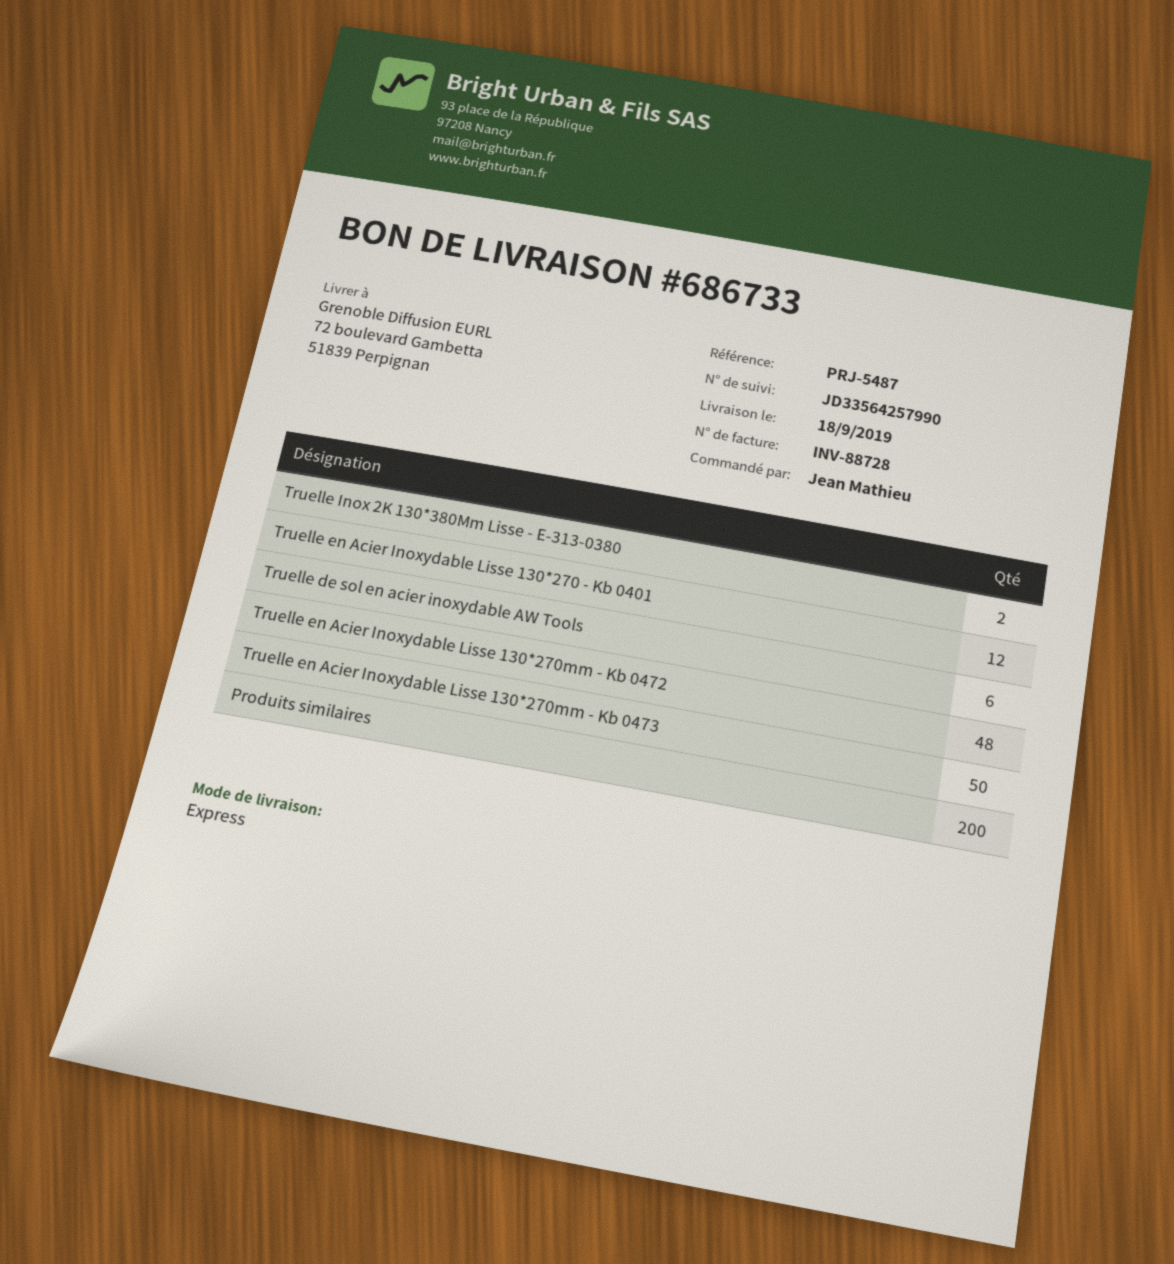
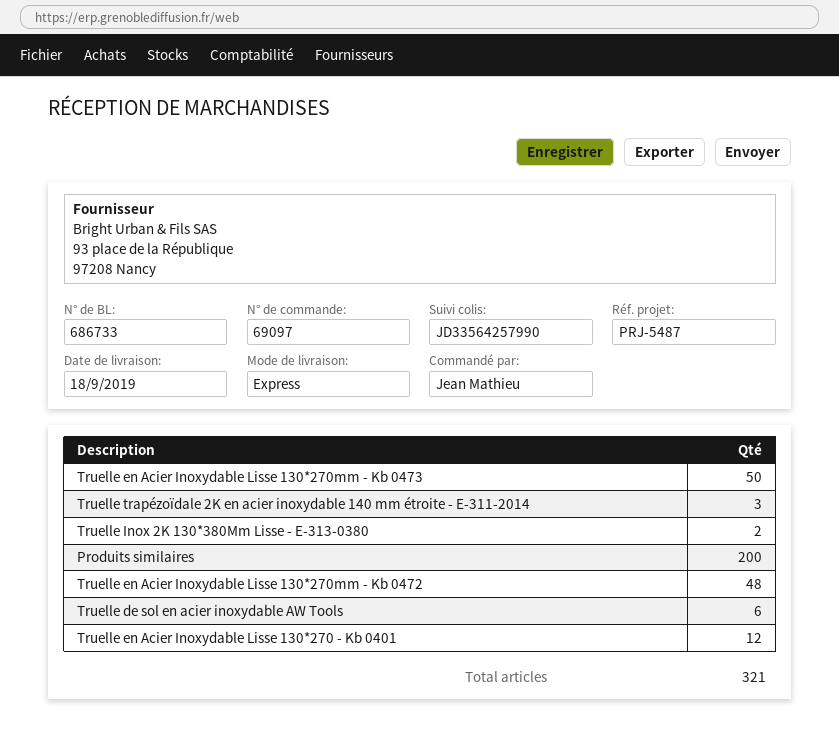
Truelle trapézoïdale 2K en acier inoxydable 140 mm étroite - E-311-2014: none -> 3

